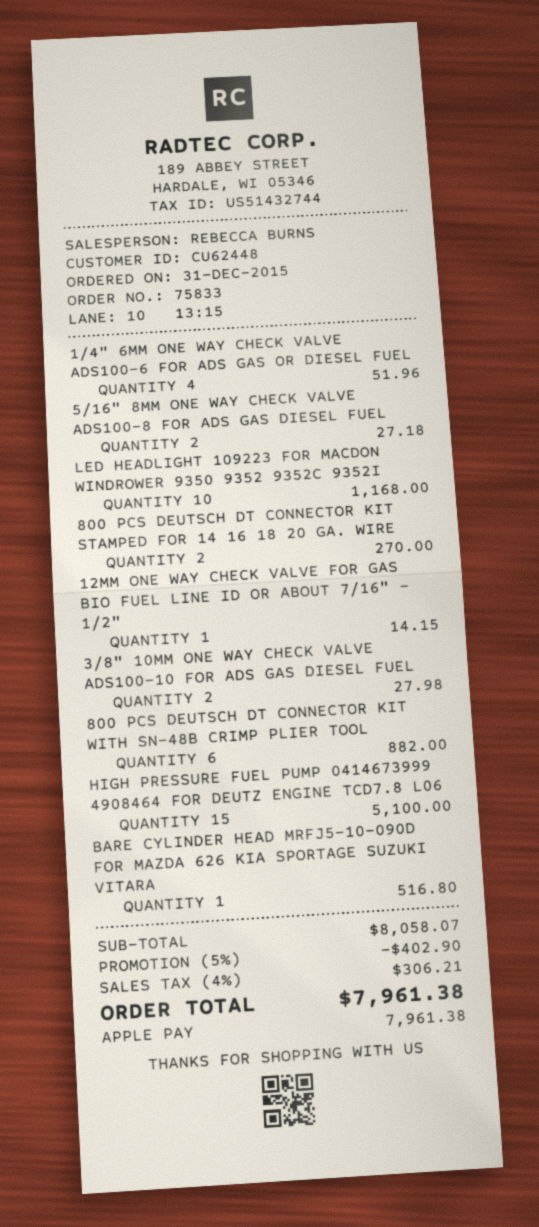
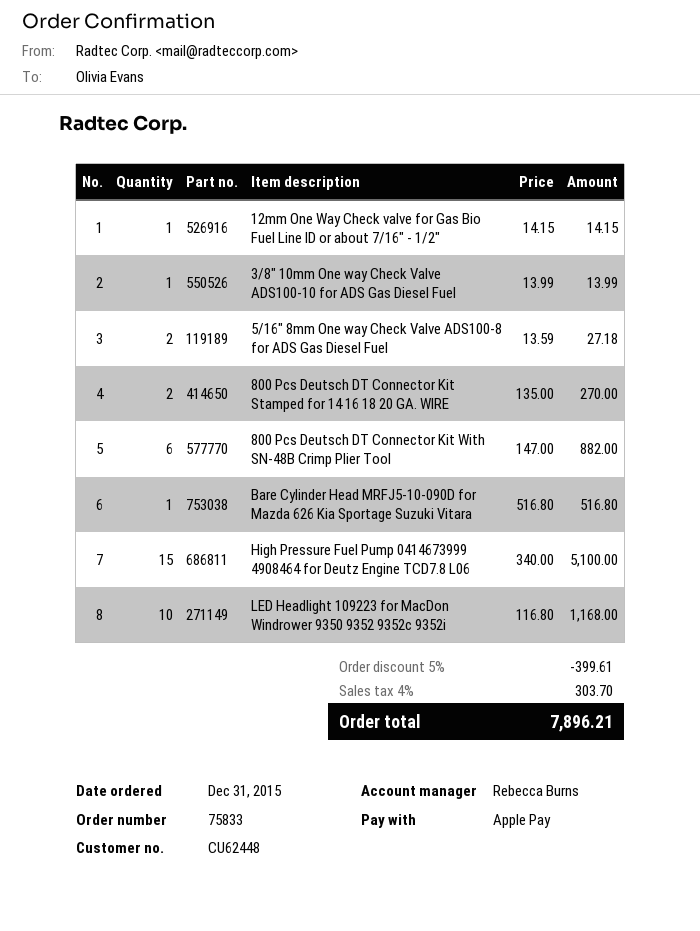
1/4" 6MM ONE WAY CHECK VALVE ADS100-6 FOR ADS GAS OR DIESEL FUEL: 4 for 51.96 -> none
3/8" 10MM ONE WAY CHECK VALVE ADS100-10 FOR ADS GAS DIESEL FUEL: 2 for 27.98 -> 1 for 13.99
discount: 5% = 402.90 -> 5% = 399.61
tax: 4% = 306.21 -> 4% = 303.70
total: 7961.38 -> 7896.21

